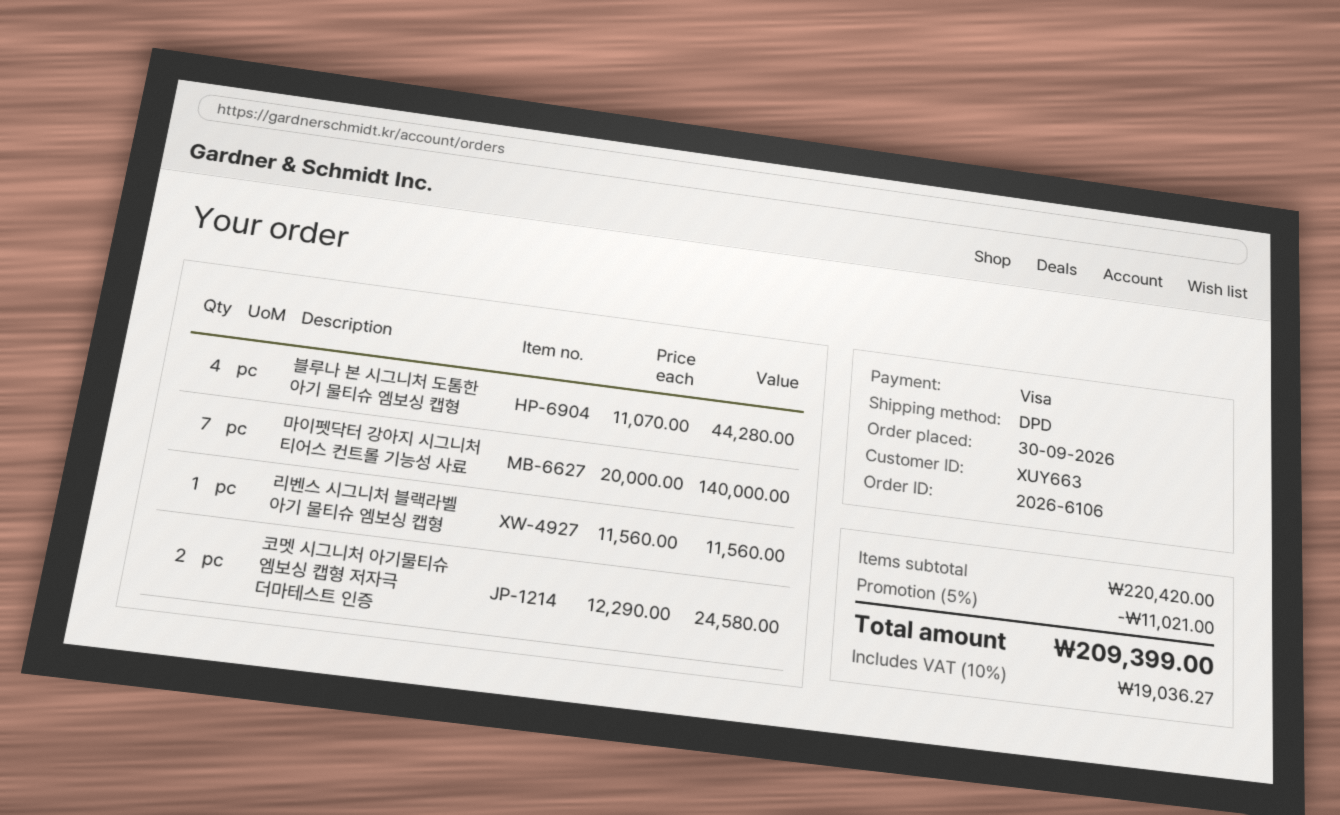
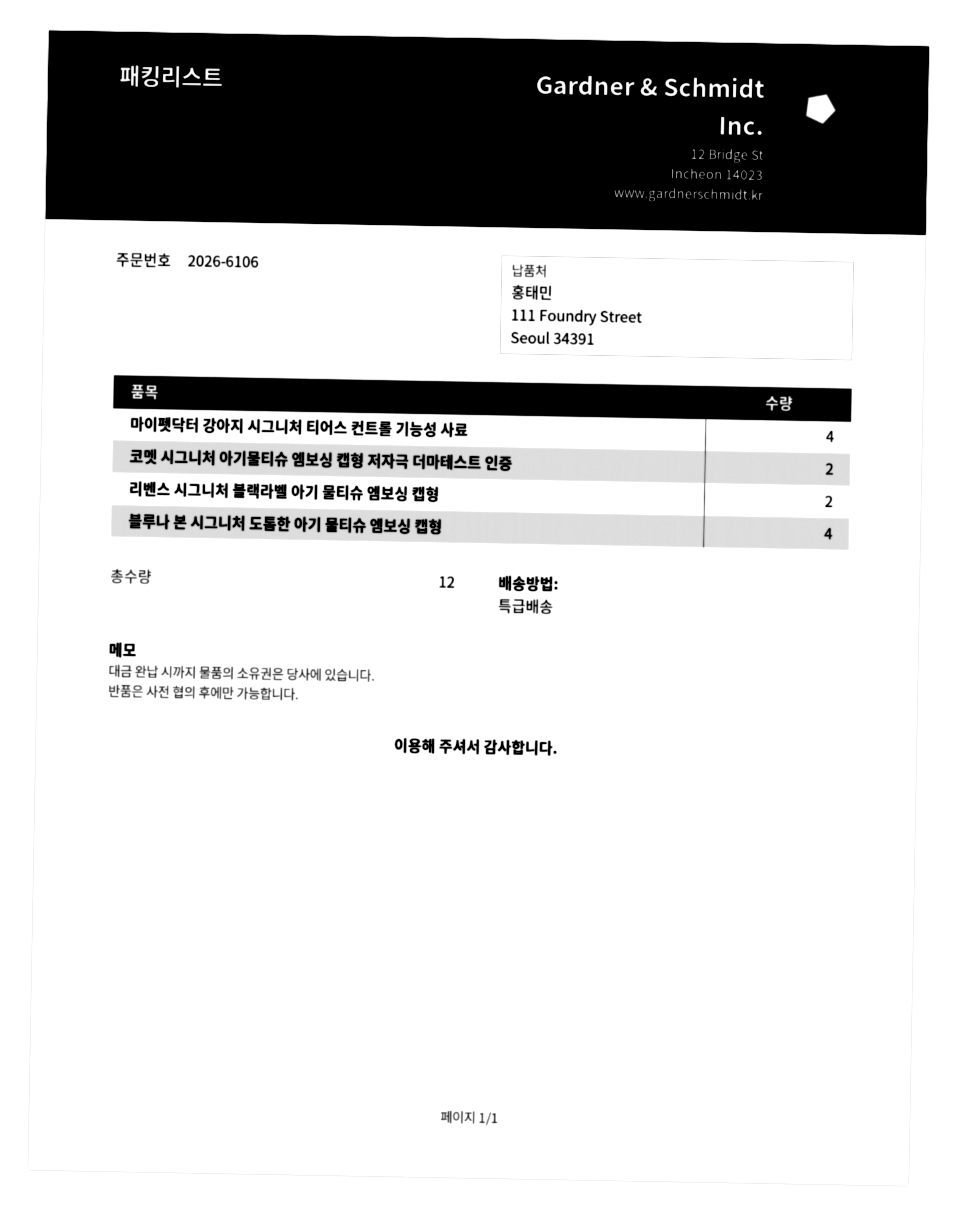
shipping method: DPD -> express
마이펫닥터 강아지 시그니처 티어스 컨트롤 기능성 사료: 7 -> 4
리벤스 시그니처 블랙라벨 아기 물티슈 엠보싱 캡형: 1 -> 2

